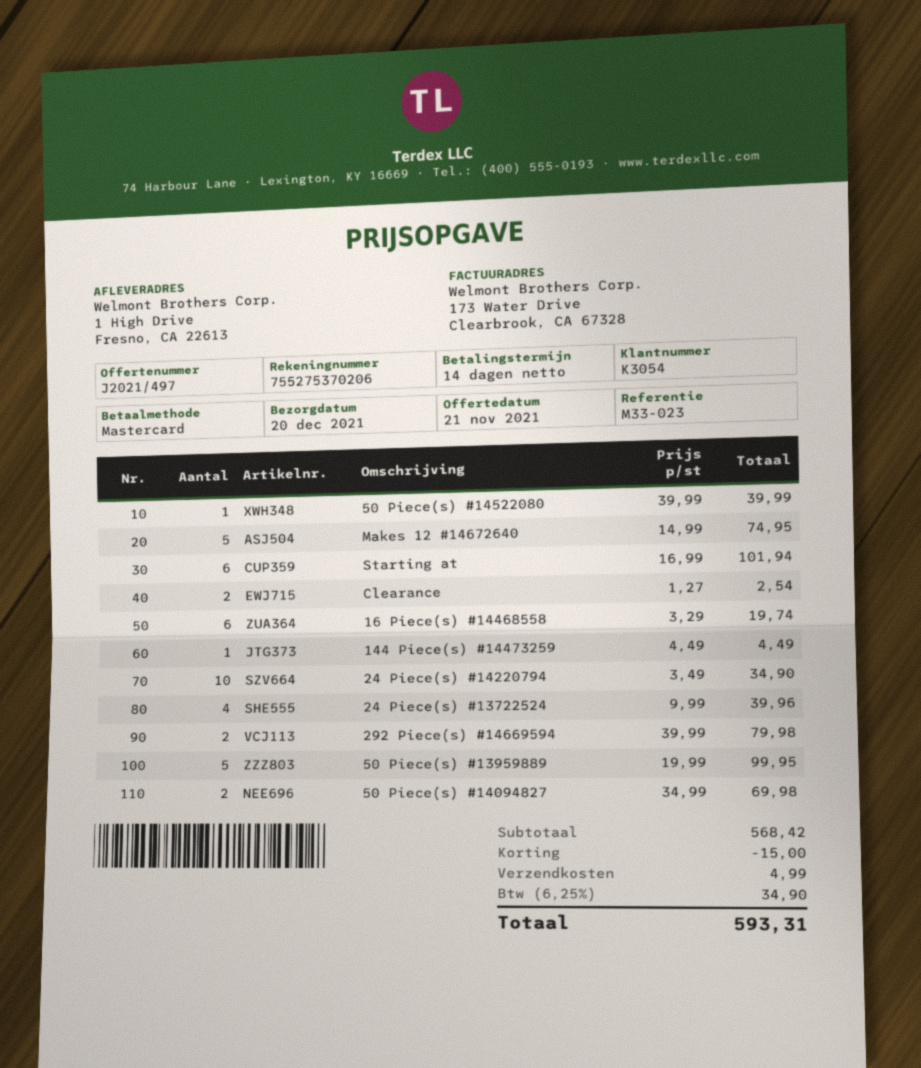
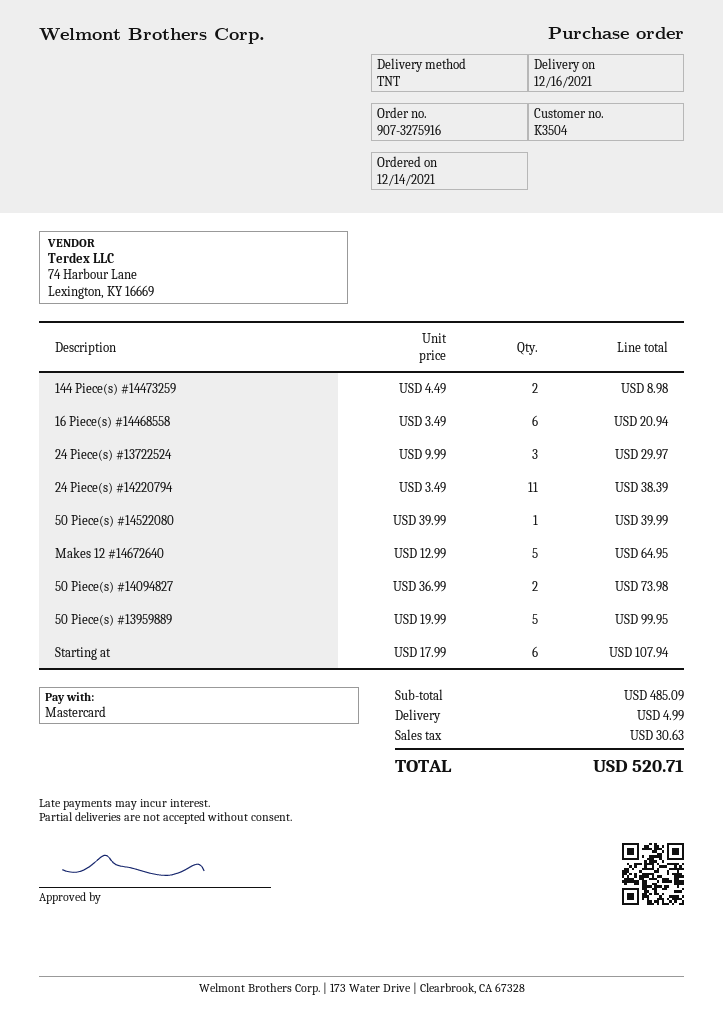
delivery date: 2021-12-20 -> 2021-12-16
customer number: K3054 -> K3504
Makes 12 #14672640: 5 x 14.99 = 74.95 -> 5 x 12.99 = 64.95
Starting at: 6 x 16.99 = 101.94 -> 6 x 17.99 = 107.94
Clearance: 2 x 1.27 = 2.54 -> none
16 Piece(s) #14468558: 6 x 3.29 = 19.74 -> 6 x 3.49 = 20.94
144 Piece(s) #14473259: 1 x 4.49 = 4.49 -> 2 x 4.49 = 8.98
24 Piece(s) #14220794: 10 x 3.49 = 34.90 -> 11 x 3.49 = 38.39
24 Piece(s) #13722524: 4 x 9.99 = 39.96 -> 3 x 9.99 = 29.97
292 Piece(s) #14669594: 2 x 39.99 = 79.98 -> none
50 Piece(s) #14094827: 2 x 34.99 = 69.98 -> 2 x 36.99 = 73.98
subtotal: 568.42 -> 485.09
discount: 15.00 -> none
tax: 34.90 -> 30.63
total: 593.31 -> 520.71

